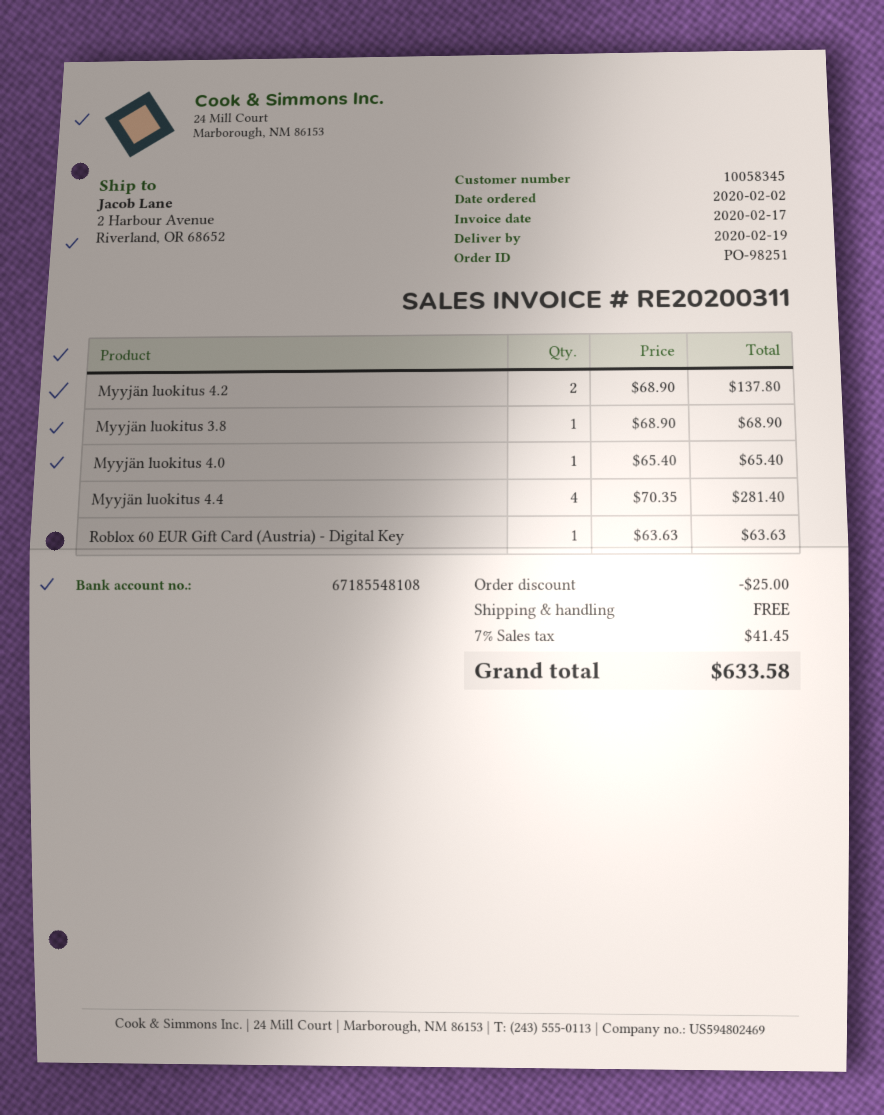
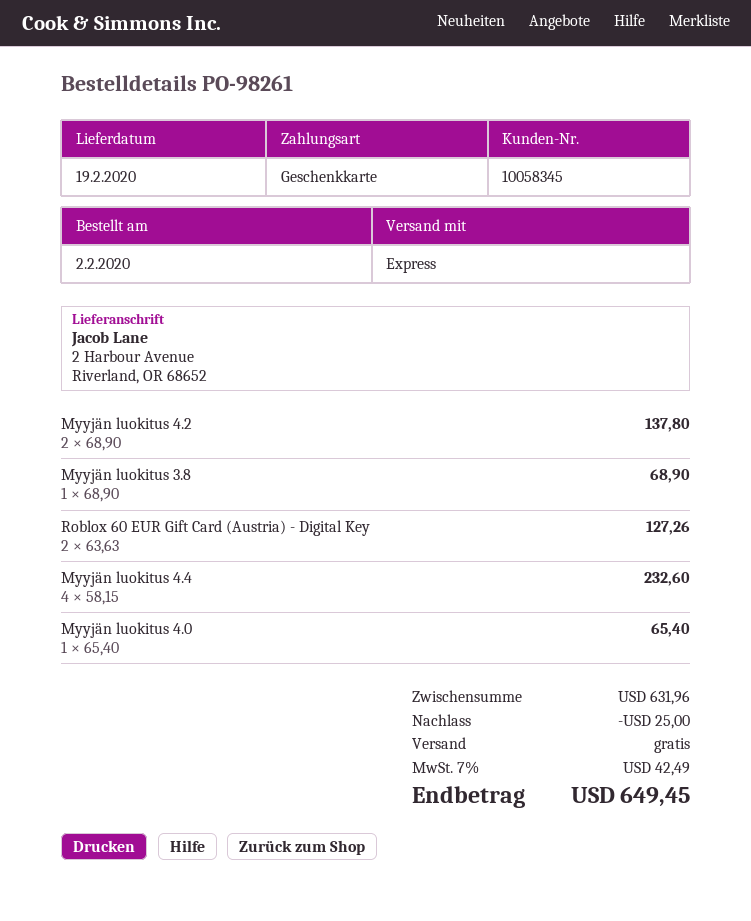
order number: PO-98251 -> PO-98261
Myyjän luokitus 4.4: 4 x 70.35 = 281.40 -> 4 x 58.15 = 232.60
Roblox 60 EUR Gift Card (Austria) - Digital Key: 1 x 63.63 = 63.63 -> 2 x 63.63 = 127.26
tax: 7% = 41.45 -> 7% = 42.49
total: 633.58 -> 649.45

